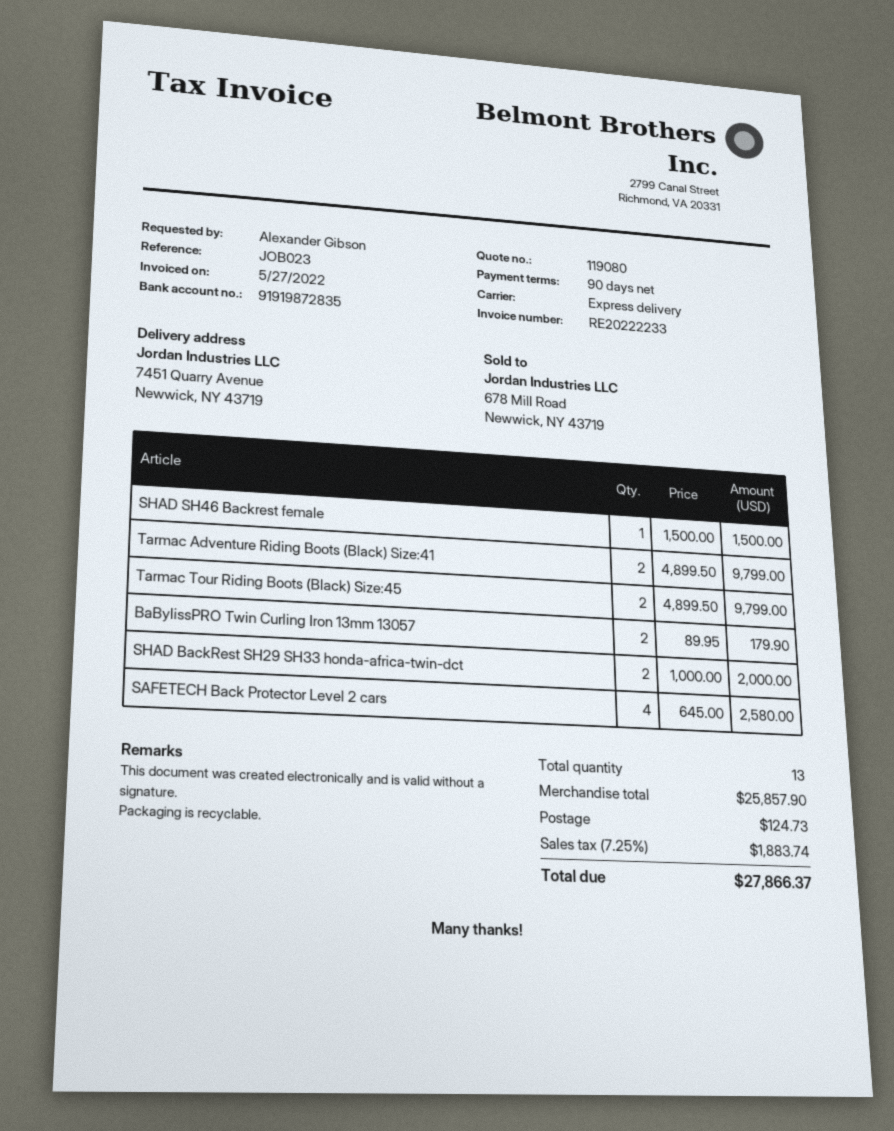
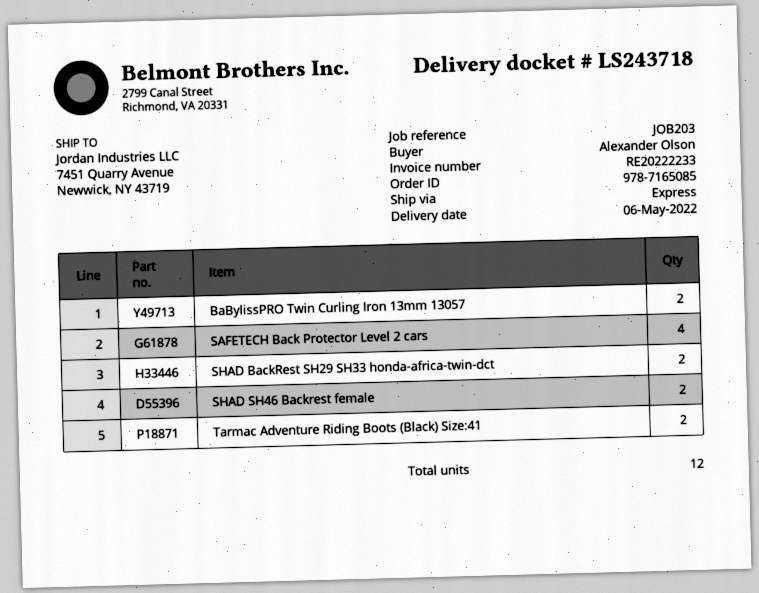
reference: JOB023 -> JOB203
ordered by: Alexander Gibson -> Alexander Olson
SHAD SH46 Backrest female: 1 -> 2
Tarmac Tour Riding Boots (Black) Size:45: 2 -> none
total quantity: 13 -> 12

